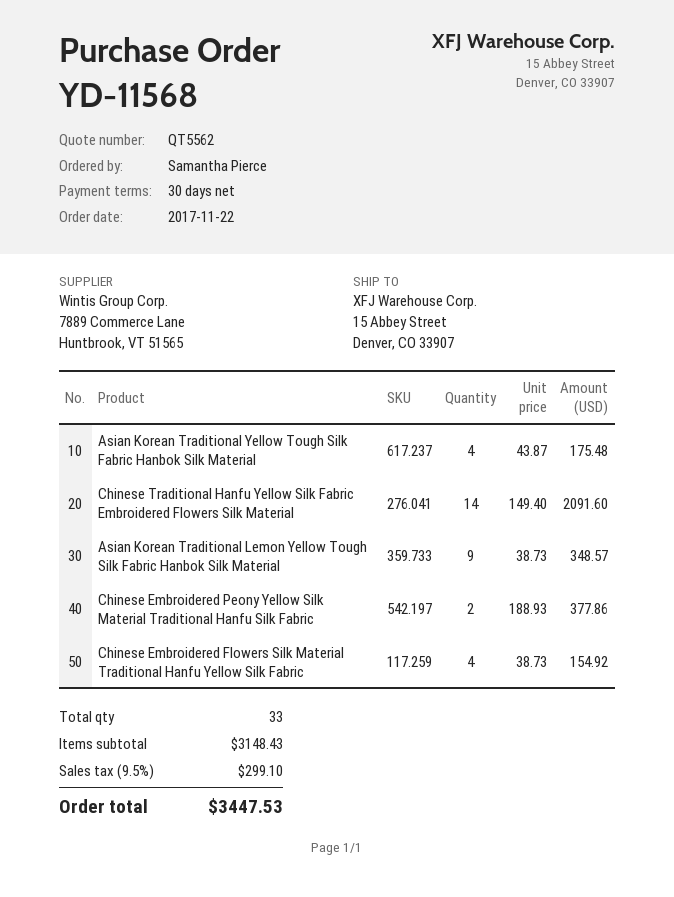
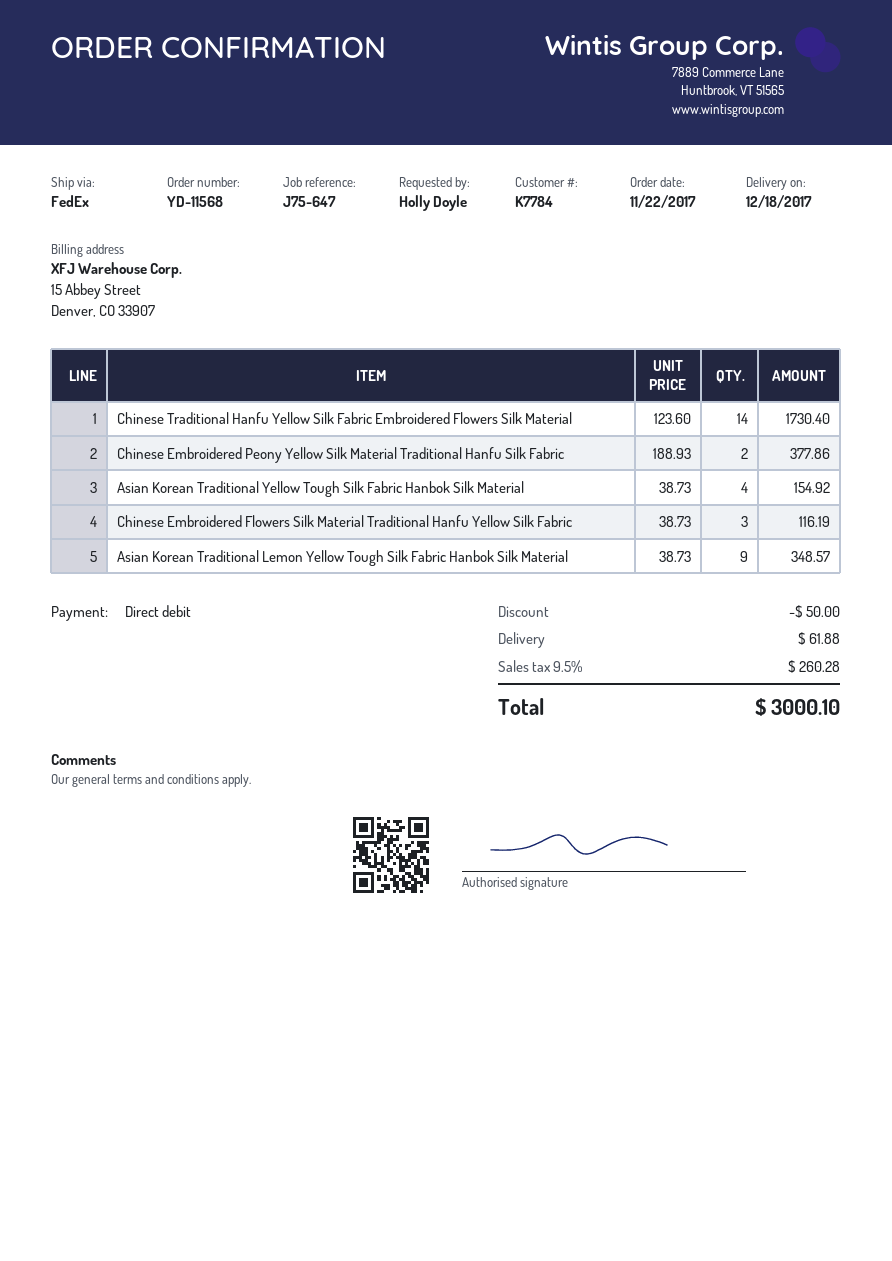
ordered by: Samantha Pierce -> Holly Doyle
Asian Korean Traditional Yellow Tough Silk Fabric Hanbok Silk Material: 4 x 43.87 = 175.48 -> 4 x 38.73 = 154.92
Chinese Traditional Hanfu Yellow Silk Fabric Embroidered Flowers Silk Material: 14 x 149.40 = 2091.60 -> 14 x 123.60 = 1730.40
Chinese Embroidered Flowers Silk Material Traditional Hanfu Yellow Silk Fabric: 4 x 38.73 = 154.92 -> 3 x 38.73 = 116.19
discount: none -> 50.00
shipping: none -> 61.88
tax: 9.5% = 299.10 -> 9.5% = 260.28
total: 3447.53 -> 3000.10

